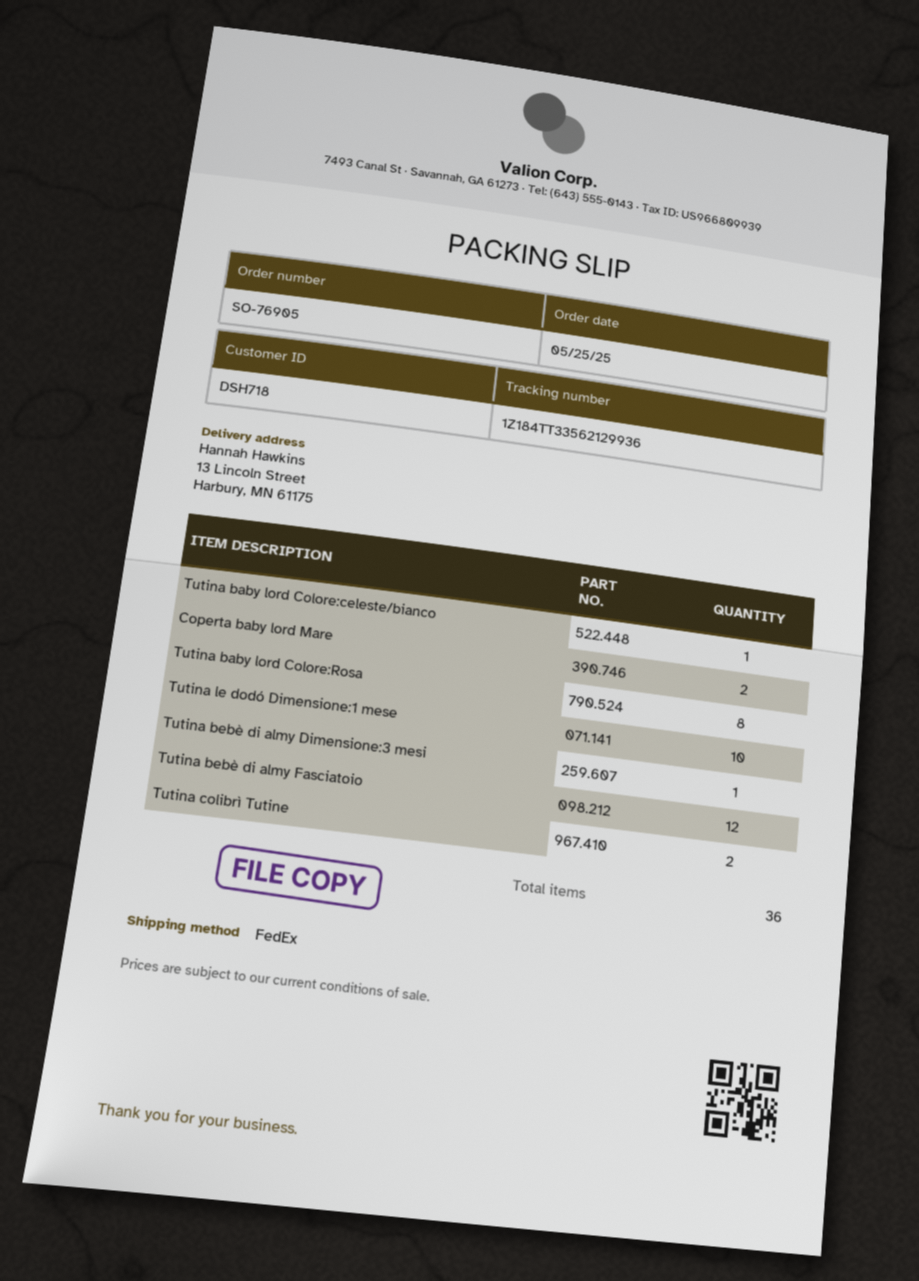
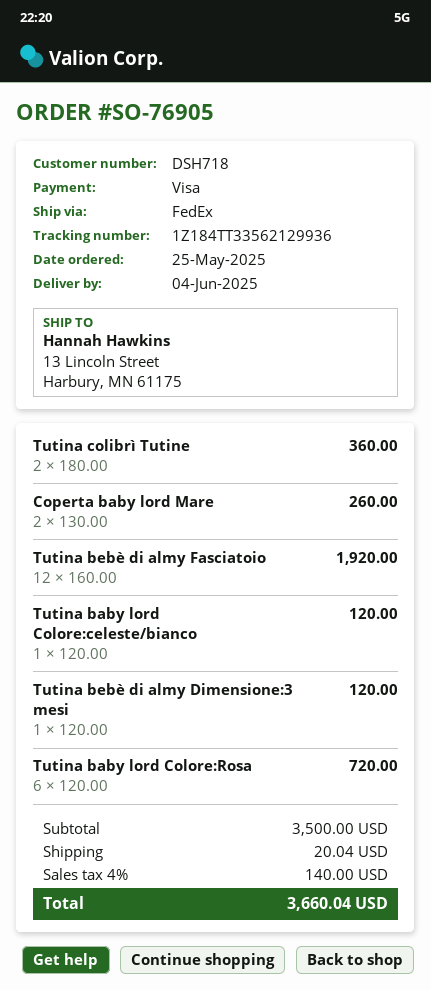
Tutina baby lord Colore:Rosa: 8 -> 6
Tutina le dodó Dimensione:1 mese: 10 -> none

